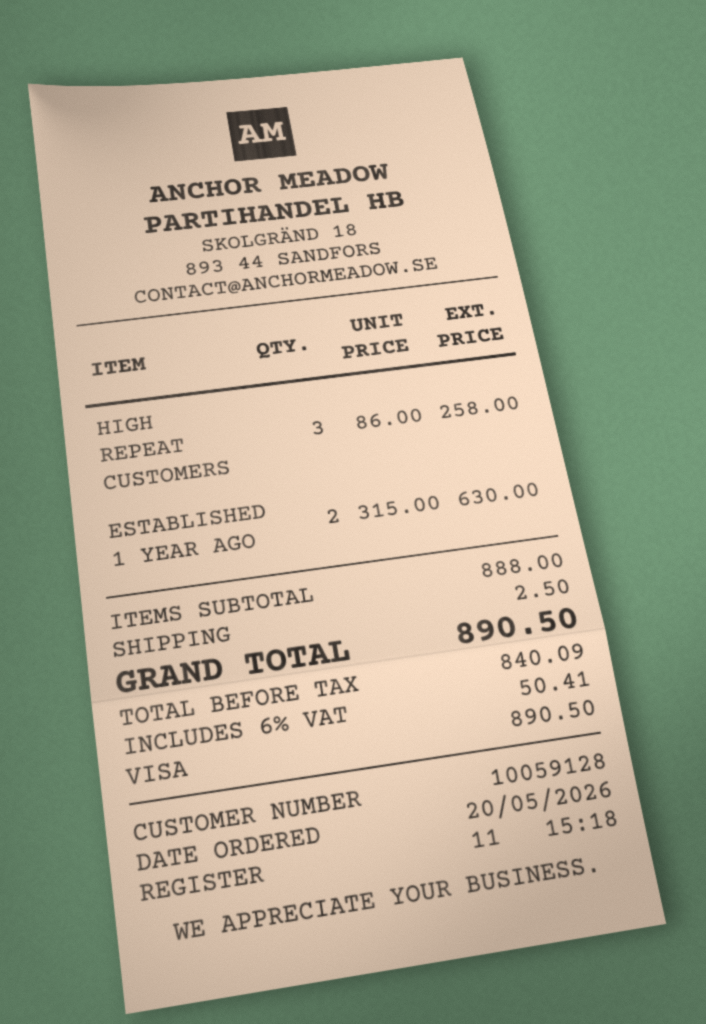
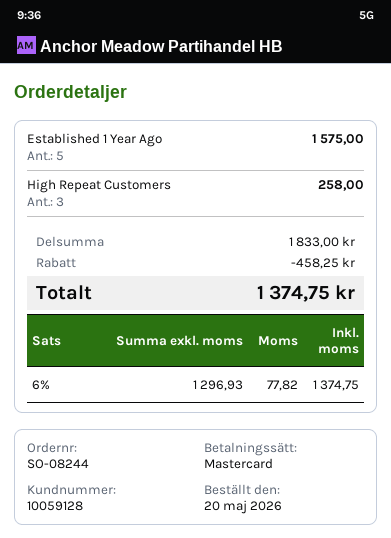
payment method: Visa -> Mastercard
ESTABLISHED 1 YEAR AGO: 2 for 630.00 -> 5 for 1575.00
subtotal: 888.00 -> 1833.00
discount: none -> 458.25
shipping: 2.50 -> none
net: 840.09 -> 1296.93
tax: 6% = 50.41 -> 6% = 77.82
total: 890.50 -> 1374.75

